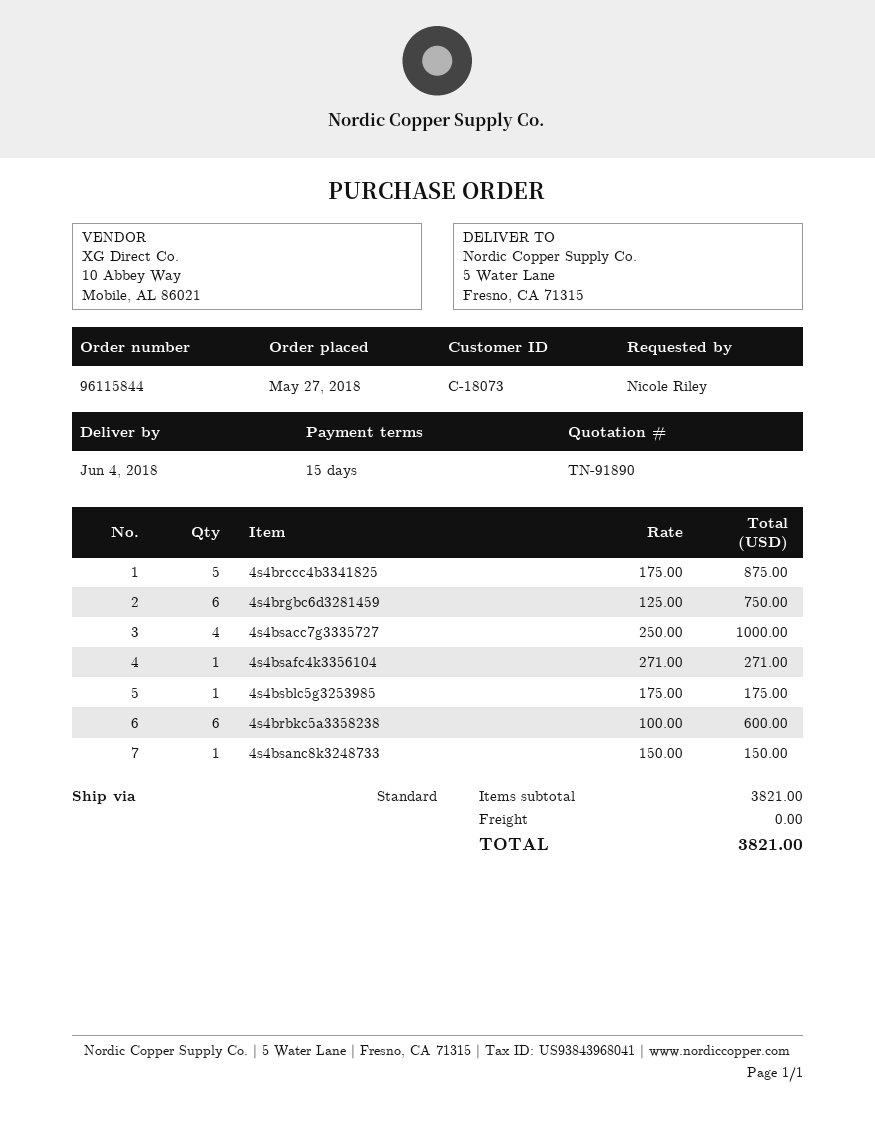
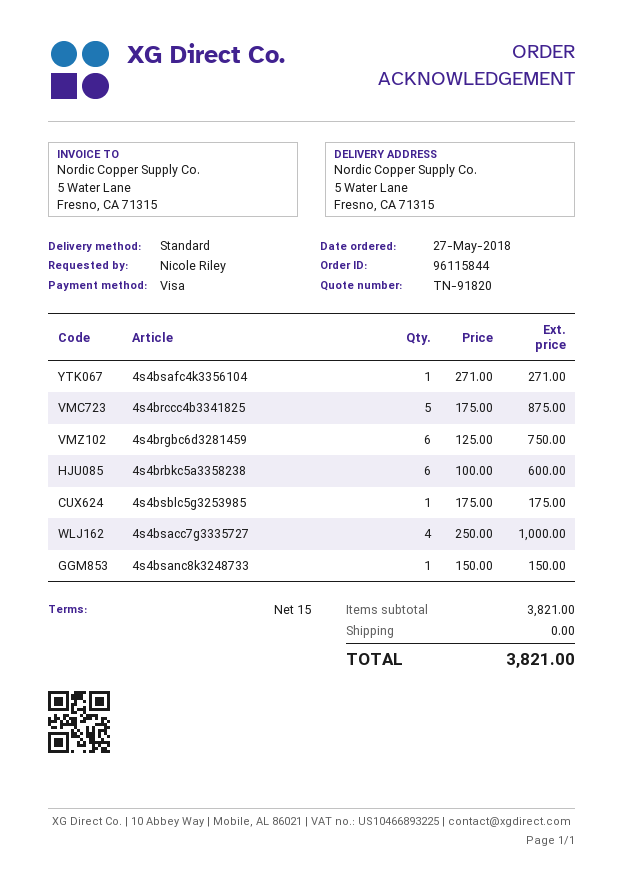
quote number: TN-91890 -> TN-91820

